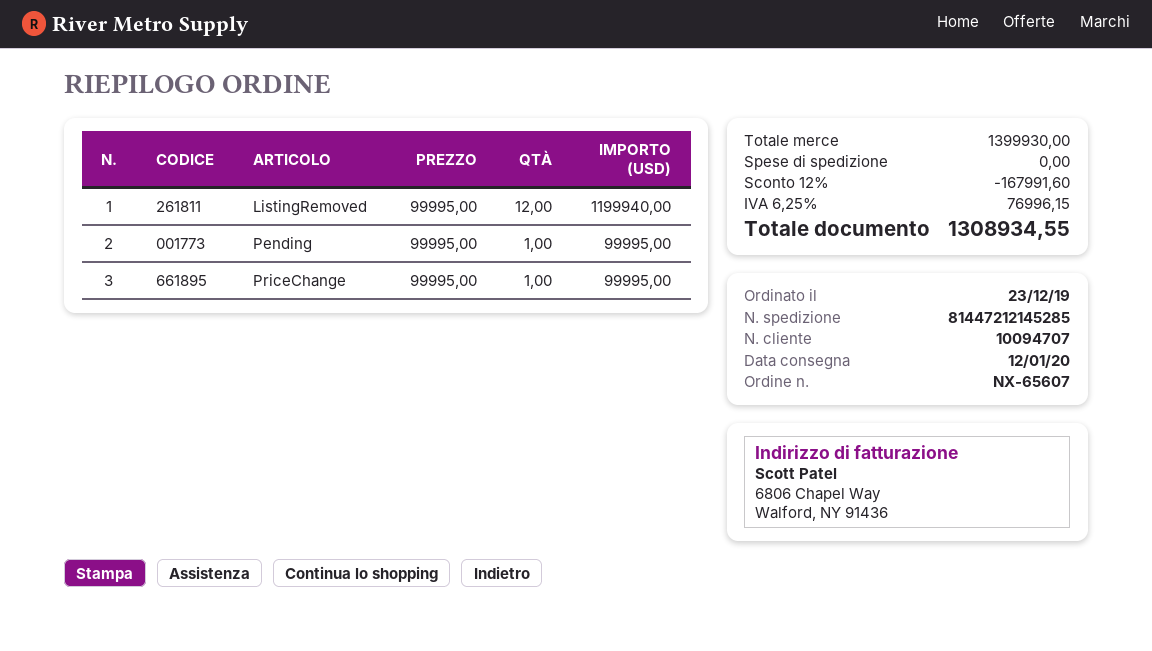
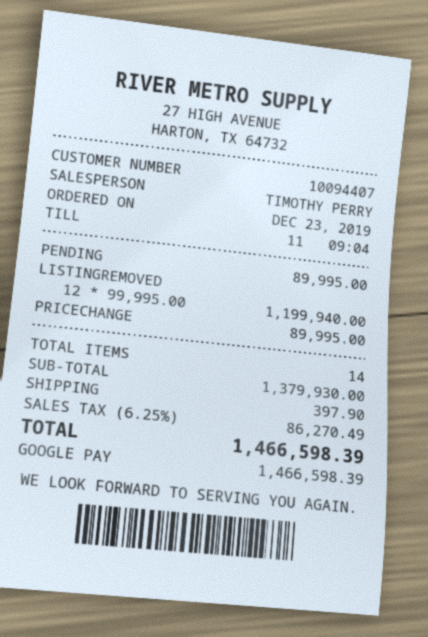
customer number: 10094707 -> 10094407
Pending: 1 x 99995.00 = 99995.00 -> 1 x 89995.00 = 89995.00
PriceChange: 1 x 99995.00 = 99995.00 -> 1 x 89995.00 = 89995.00
subtotal: 1399930.00 -> 1379930.00
discount: 12% = 167991.60 -> none
shipping: 0.00 -> 397.90
tax: 6.25% = 76996.15 -> 6.25% = 86270.49
total: 1308934.55 -> 1466598.39

